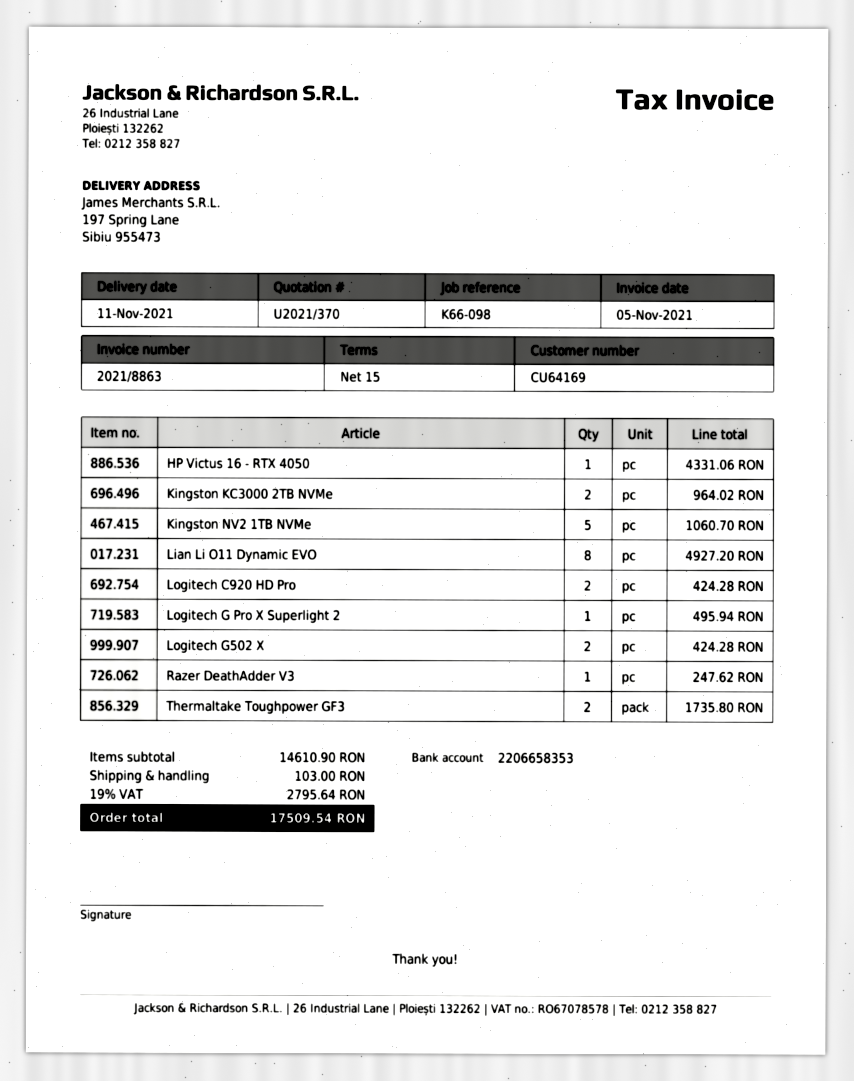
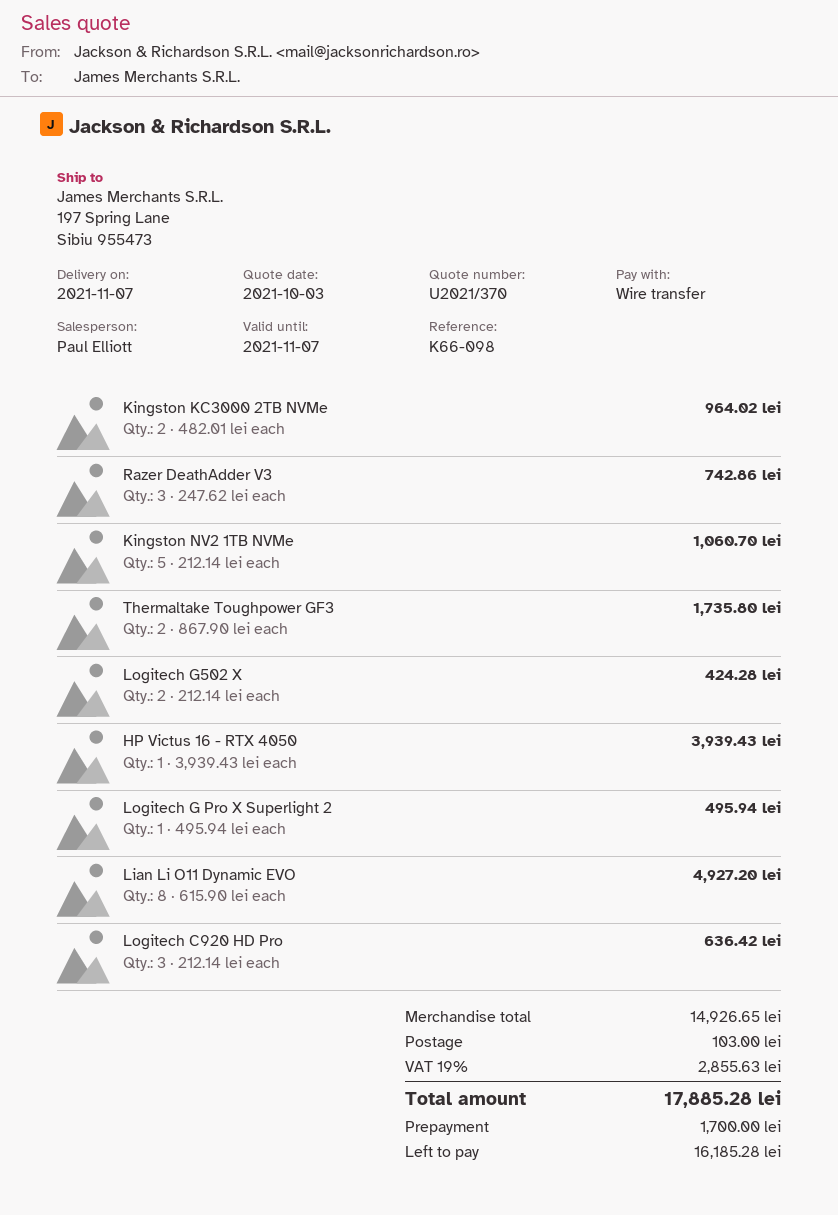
delivery date: 2021-11-11 -> 2021-11-07
HP Victus 16 - RTX 4050: 1 for 4331.06 -> 1 for 3939.43
Logitech C920 HD Pro: 2 for 424.28 -> 3 for 636.42
Razer DeathAdder V3: 1 for 247.62 -> 3 for 742.86
subtotal: 14610.90 -> 14926.65
tax: 19% = 2795.64 -> 19% = 2855.63
total: 17509.54 -> 17885.28

